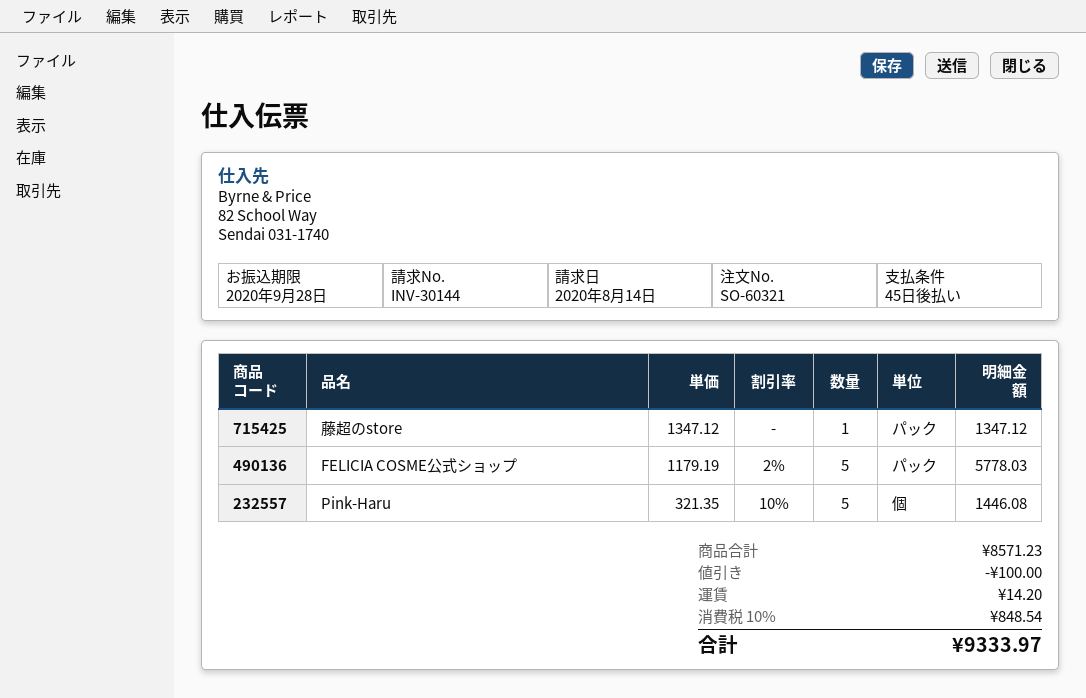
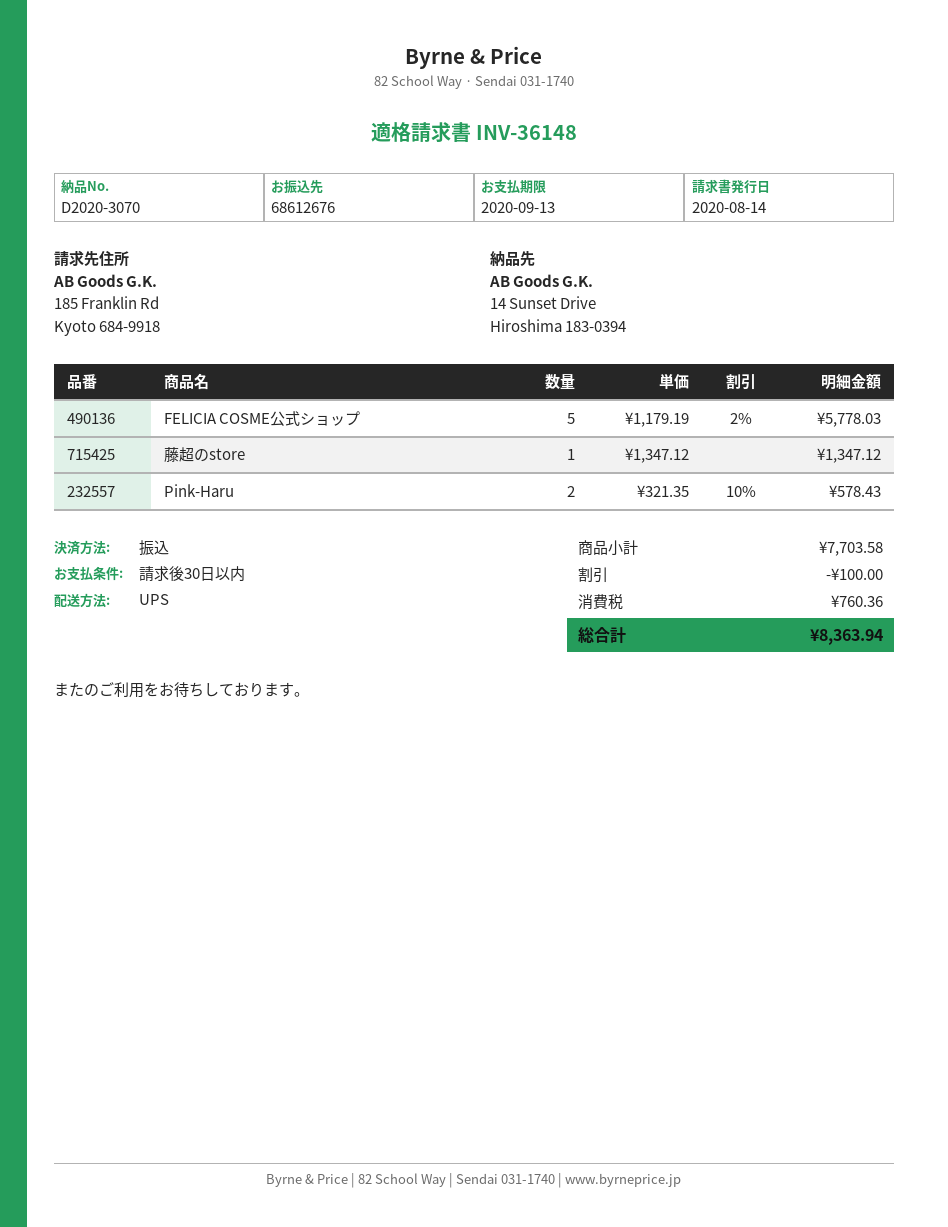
invoice number: INV-30144 -> INV-36148
payment terms: 45 days -> 30 days
due date: 2020-09-28 -> 2020-09-13
Pink-Haru: 5 x 321.35 - 10% = 1446.08 -> 2 x 321.35 - 10% = 578.43
subtotal: 8571.23 -> 7703.58
shipping: 14.20 -> none
tax: 848.54 -> 760.36
total: 9333.97 -> 8363.94

